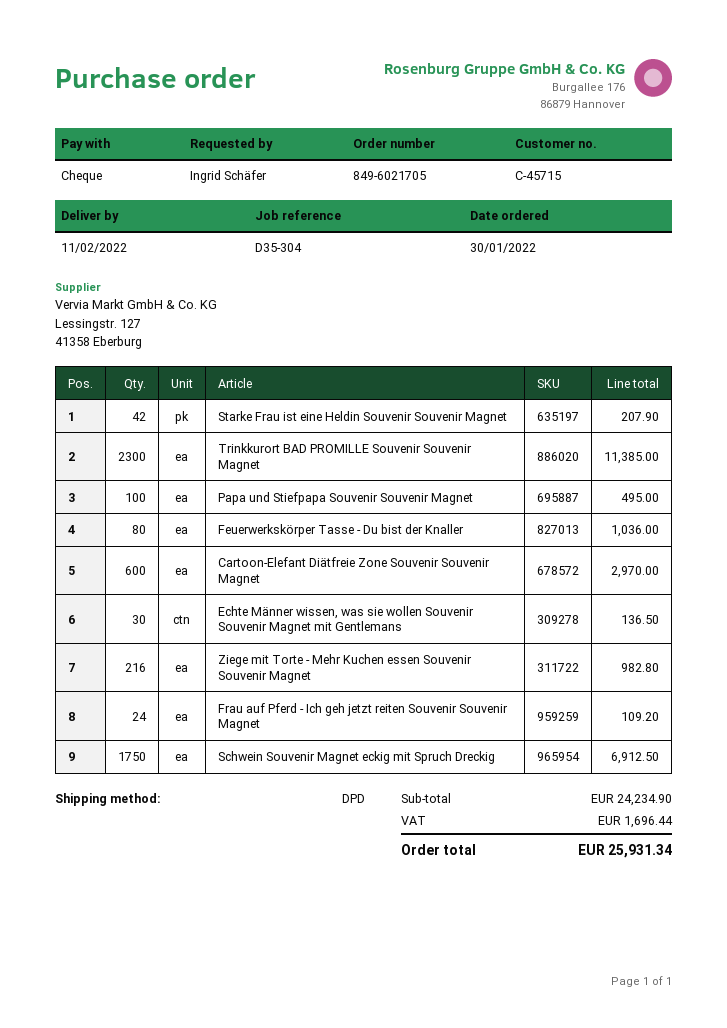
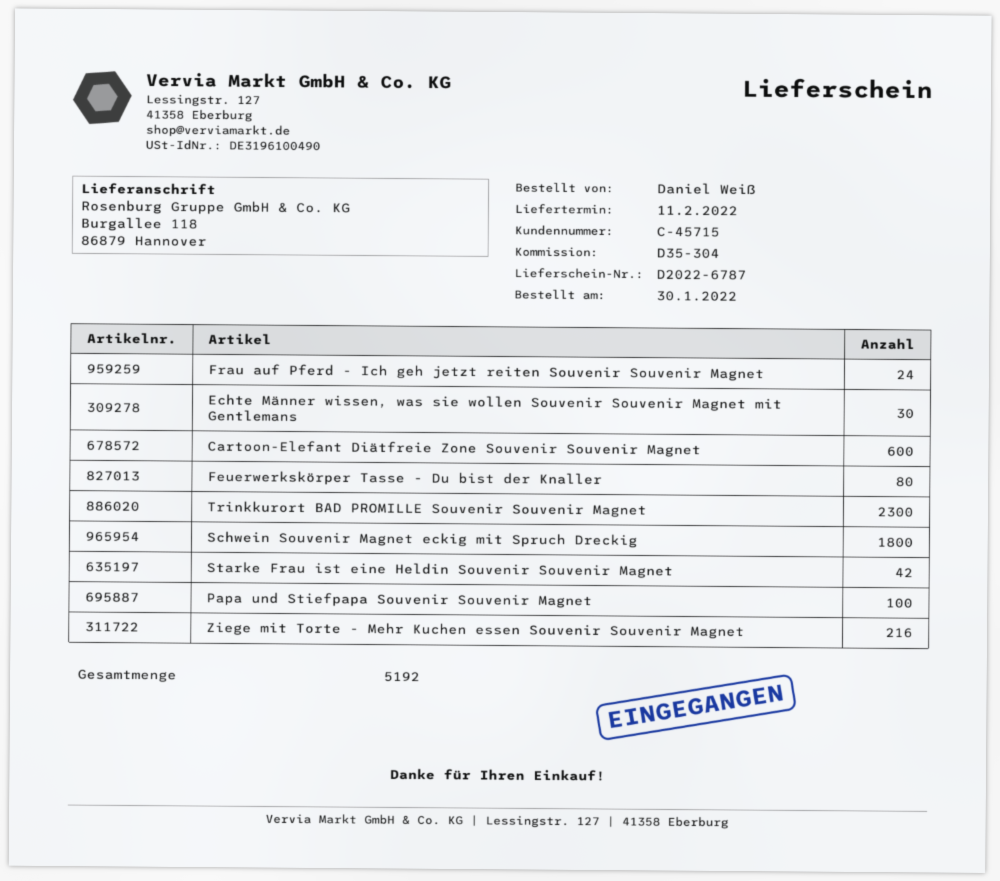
ordered by: Ingrid Schäfer -> Daniel Weiß
Schwein Souvenir Magnet eckig mit Spruch Dreckig: 1750 -> 1800

